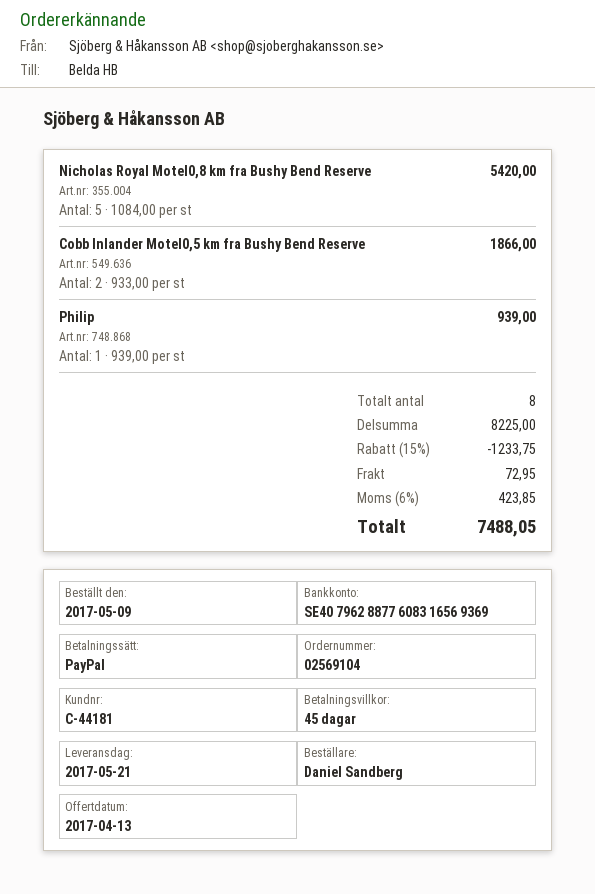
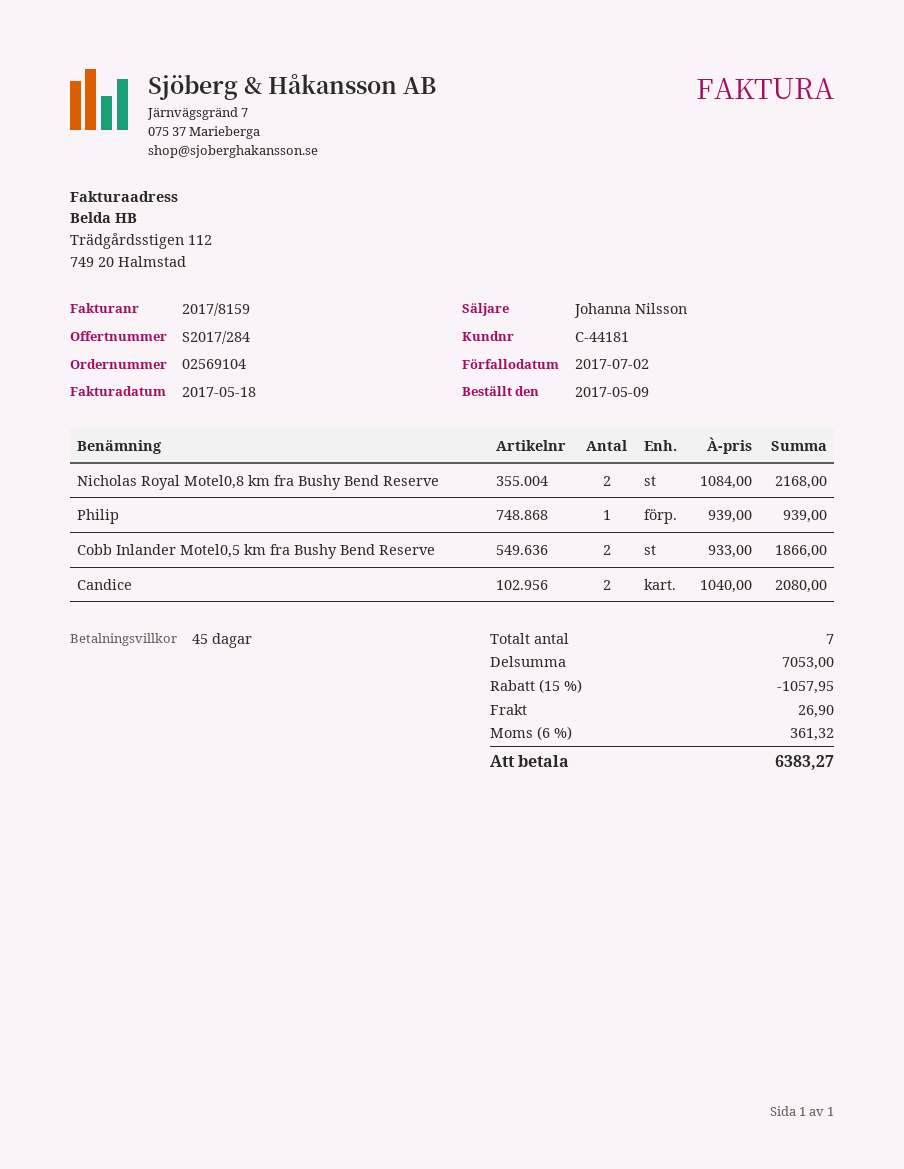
Nicholas Royal Motel0,8 km fra Bushy Bend Reserve: 5 x 1084.00 = 5420.00 -> 2 x 1084.00 = 2168.00
Candice: none -> 2 x 1040.00 = 2080.00
total quantity: 8 -> 7
subtotal: 8225.00 -> 7053.00
discount: 15% = 1233.75 -> 15% = 1057.95
shipping: 72.95 -> 26.90
tax: 6% = 423.85 -> 6% = 361.32
total: 7488.05 -> 6383.27

